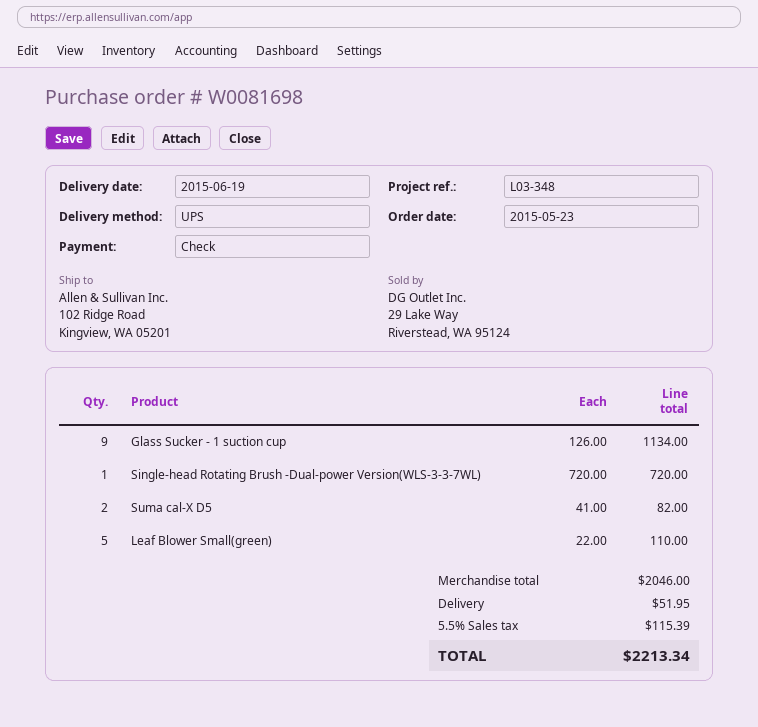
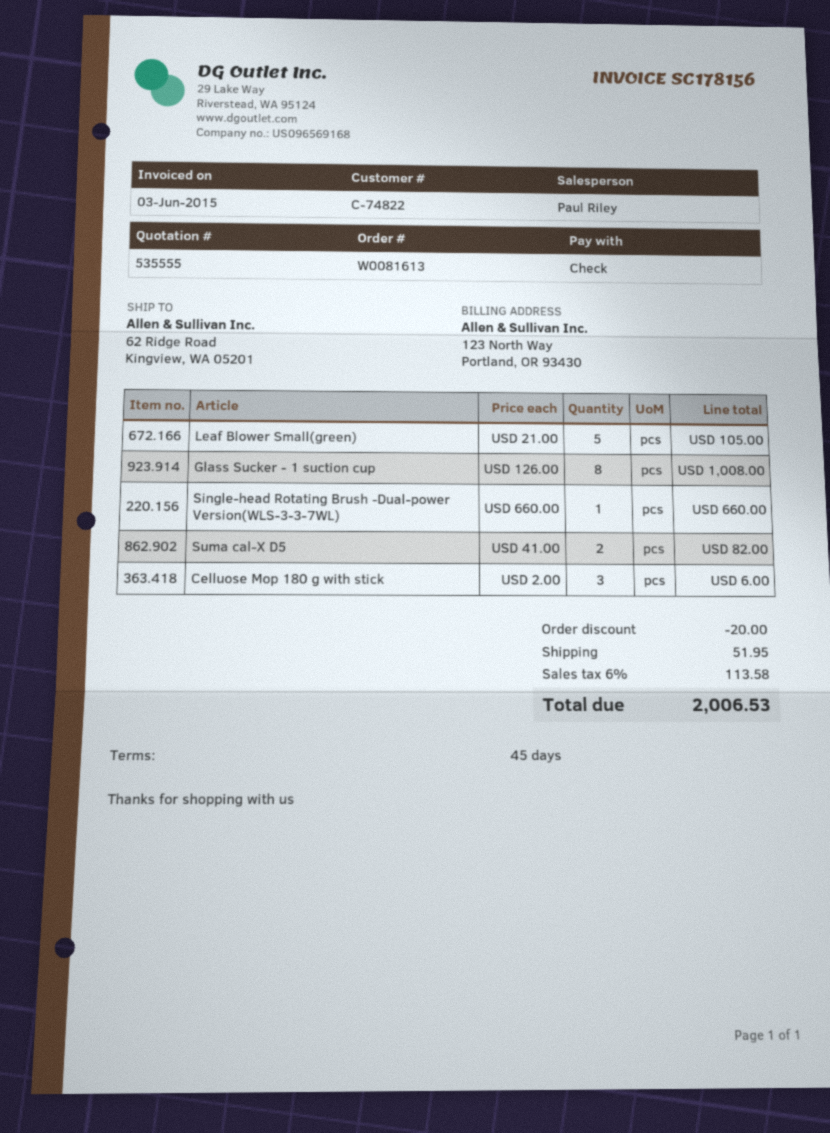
order number: W0081698 -> W0081613
ship to: 102 Ridge Road, Kingview, WA 05201 -> 62 Ridge Road, Kingview, WA 05201
Glass Sucker - 1 suction cup: 9 x 126.00 = 1134.00 -> 8 x 126.00 = 1008.00
Single-head Rotating Brush -Dual-power Version(WLS-3-3-7WL): 1 x 720.00 = 720.00 -> 1 x 660.00 = 660.00
Leaf Blower Small(green): 5 x 22.00 = 110.00 -> 5 x 21.00 = 105.00
Celluose Mop 180 g with stick: none -> 3 x 2.00 = 6.00
discount: none -> 20.00
tax: 5.5% = 115.39 -> 6% = 113.58
total: 2213.34 -> 2006.53

